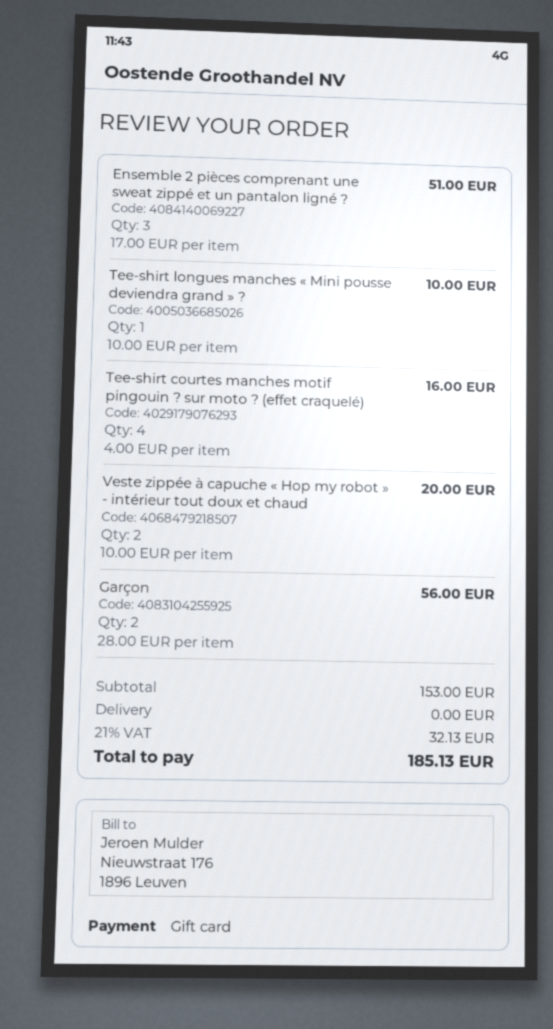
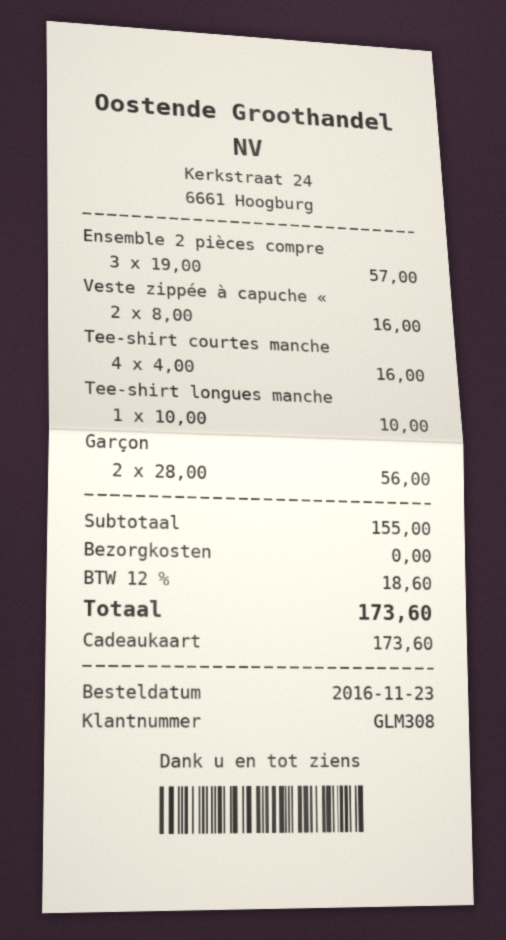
Ensemble 2 pièces comprenant une sweat zippé et un pantalon ligné ?: 3 x 17.00 = 51.00 -> 3 x 19.00 = 57.00
Veste zippée à capuche « Hop my robot » - intérieur tout doux et chaud: 2 x 10.00 = 20.00 -> 2 x 8.00 = 16.00
subtotal: 153.00 -> 155.00
tax: 21% = 32.13 -> 12% = 18.60
total: 185.13 -> 173.60

